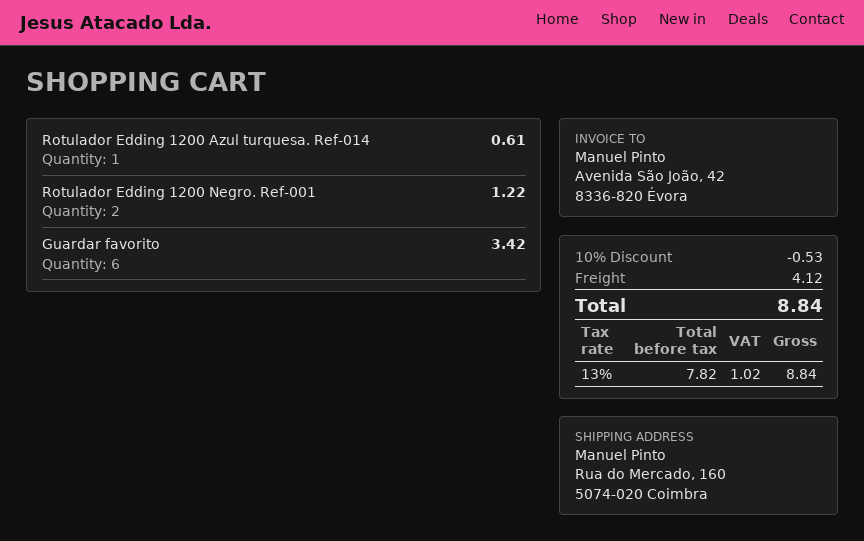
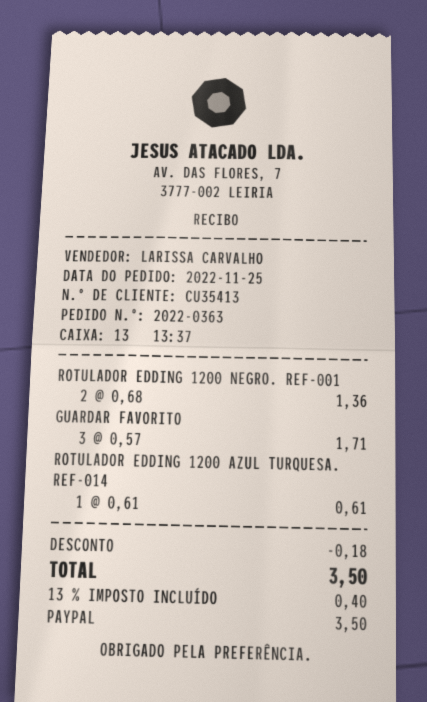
Rotulador Edding 1200 Negro. Ref-001: 2 for 1.22 -> 2 for 1.36
Guardar favorito: 6 for 3.42 -> 3 for 1.71
discount: 0.53 -> 0.18
shipping: 4.12 -> none
tax: 13% = 1.02 -> 13% = 0.40
total: 8.84 -> 3.50

